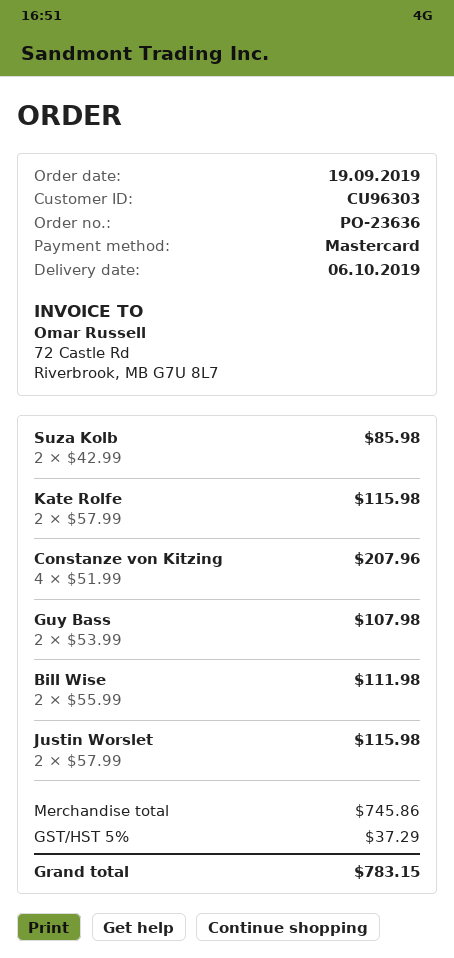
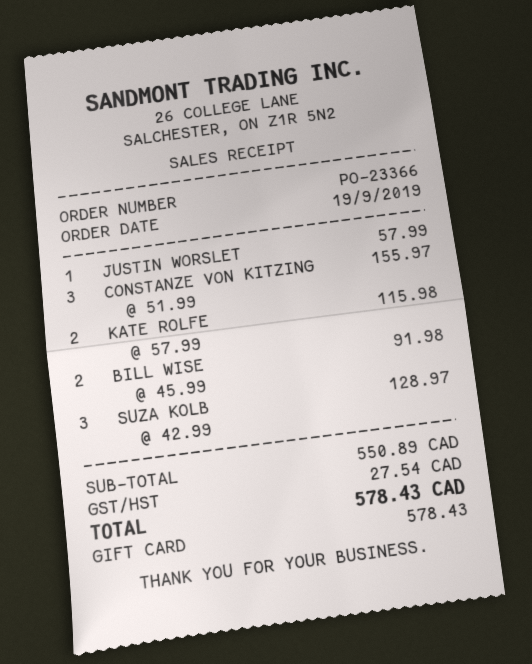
order number: PO-23636 -> PO-23366
payment method: Mastercard -> gift card
Suza Kolb: 2 x 42.99 = 85.98 -> 3 x 42.99 = 128.97
Constanze von Kitzing: 4 x 51.99 = 207.96 -> 3 x 51.99 = 155.97
Guy Bass: 2 x 53.99 = 107.98 -> none
Bill Wise: 2 x 55.99 = 111.98 -> 2 x 45.99 = 91.98
Justin Worslet: 2 x 57.99 = 115.98 -> 1 x 57.99 = 57.99
subtotal: 745.86 -> 550.89
tax: 37.29 -> 27.54
total: 783.15 -> 578.43

